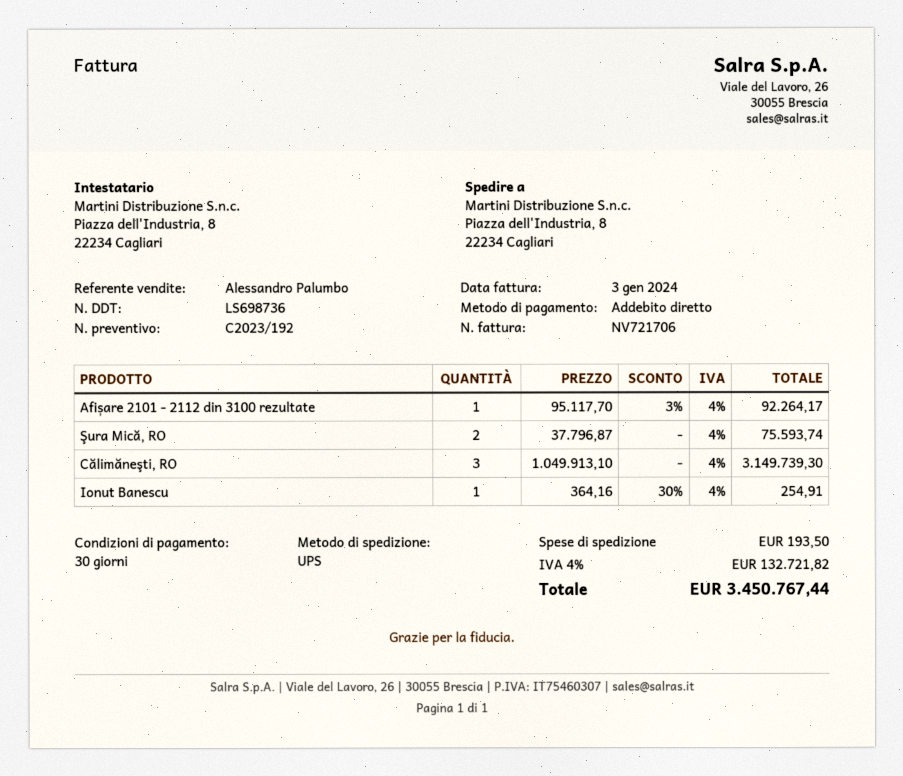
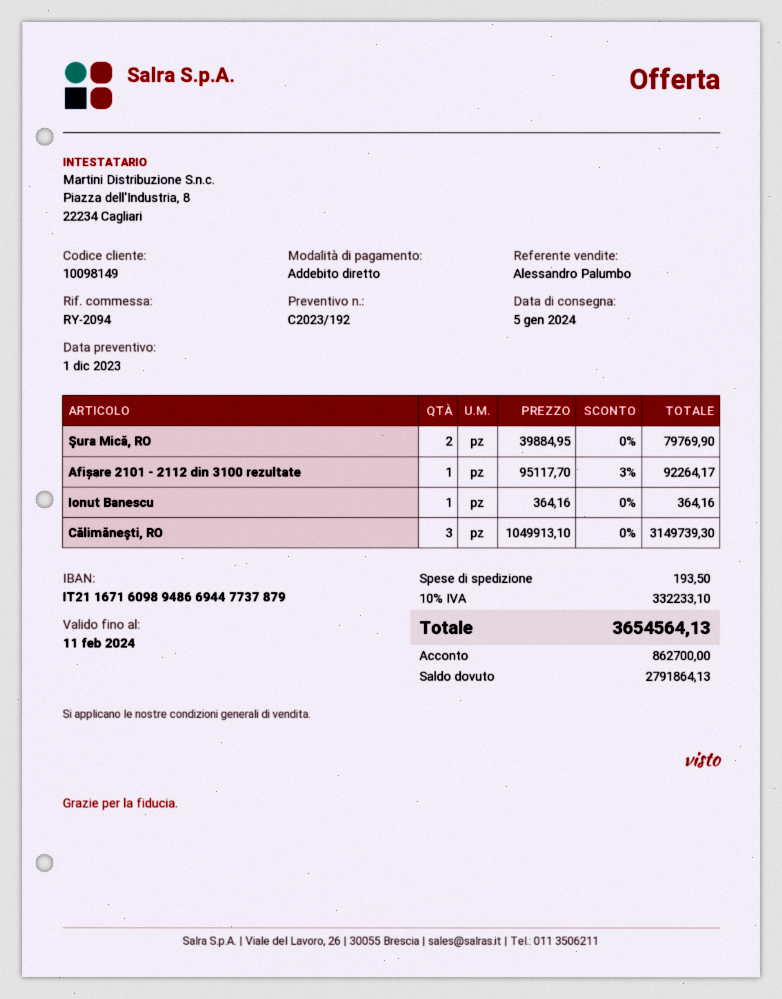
Şura Mică, RO: 2 x 37796.87 = 75593.74 -> 2 x 39884.95 = 79769.90
Ionut Banescu: 1 x 364.16 - 30% = 254.91 -> 1 x 364.16 = 364.16
tax: 4% = 132721.82 -> 10% = 332233.10
total: 3450767.44 -> 3654564.13

